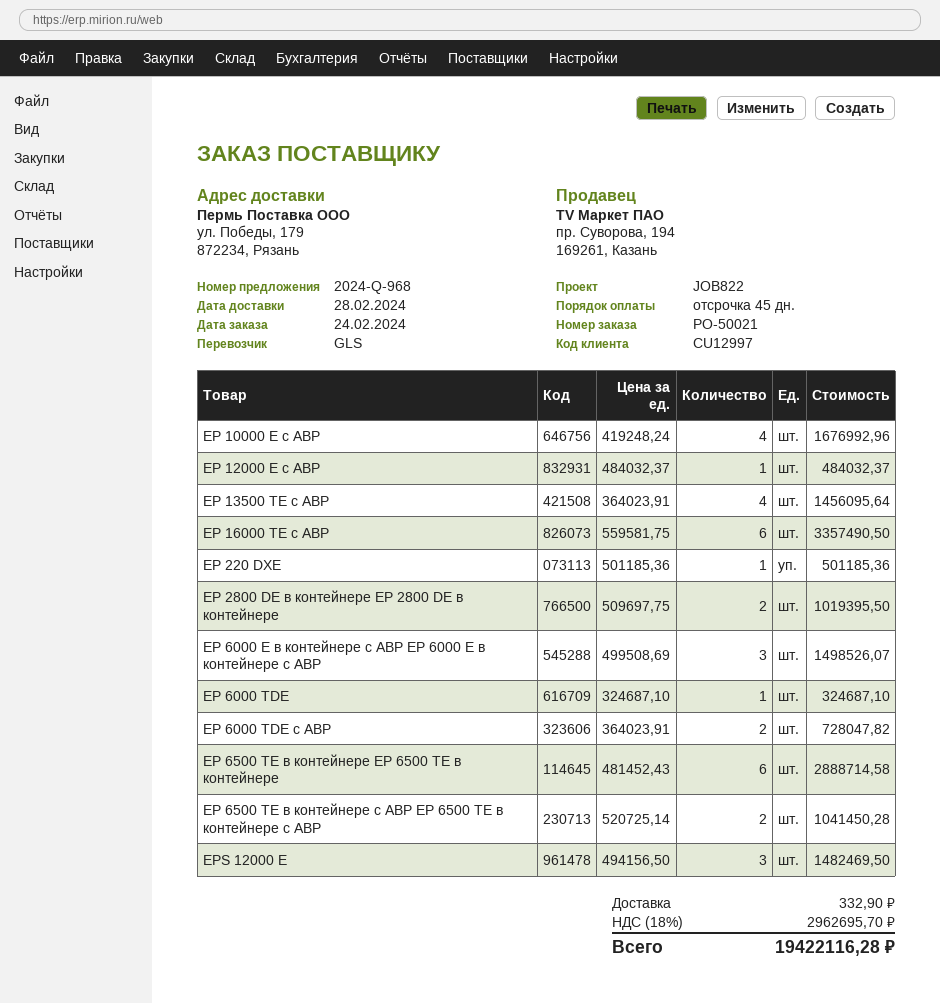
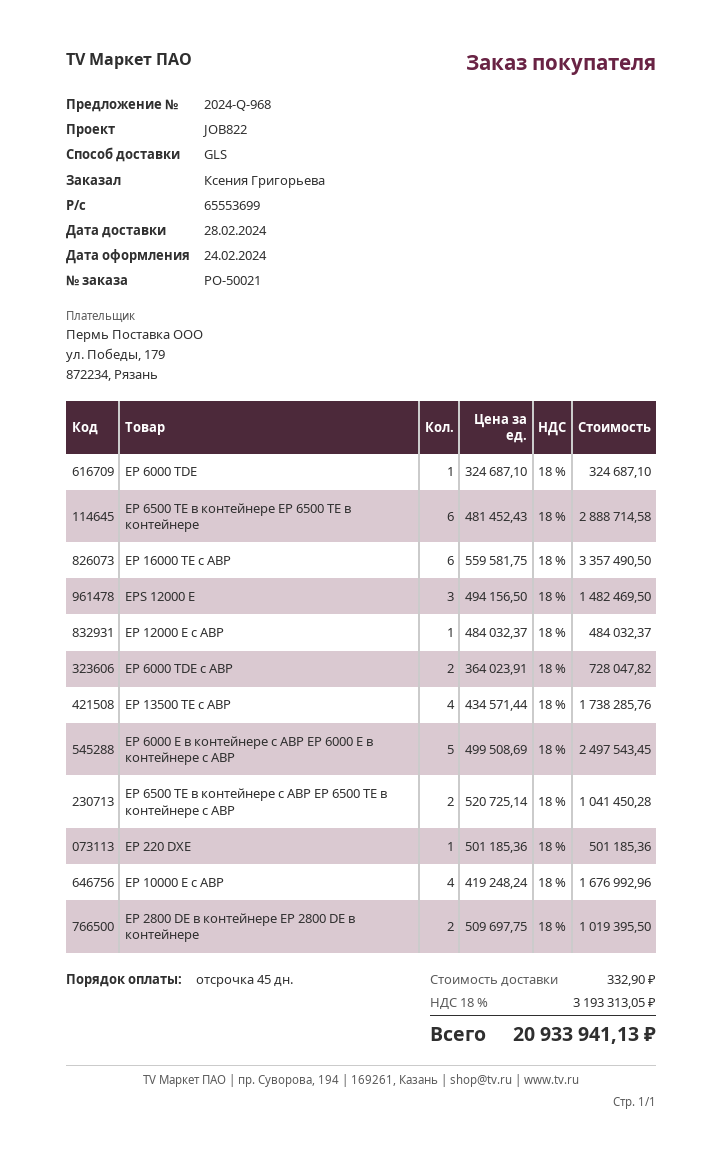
EP 13500 TE с АВР: 4 x 364023.91 = 1456095.64 -> 4 x 434571.44 = 1738285.76
EP 6000 E в контейнере с АВР EP 6000 E в контейнере с АВР: 3 x 499508.69 = 1498526.07 -> 5 x 499508.69 = 2497543.45
tax: 18% = 2962695.70 -> 18% = 3193313.05
total: 19422116.28 -> 20933941.13

